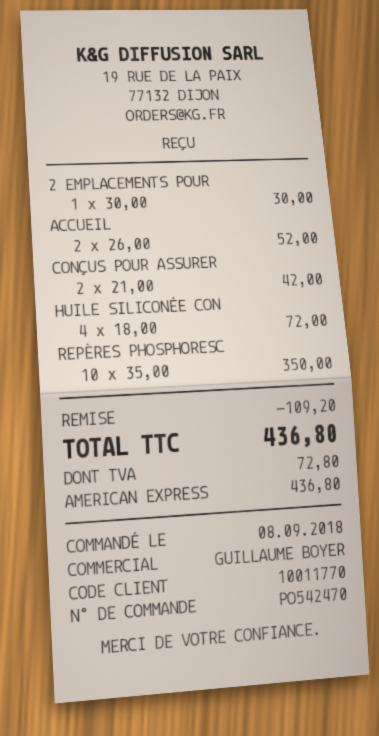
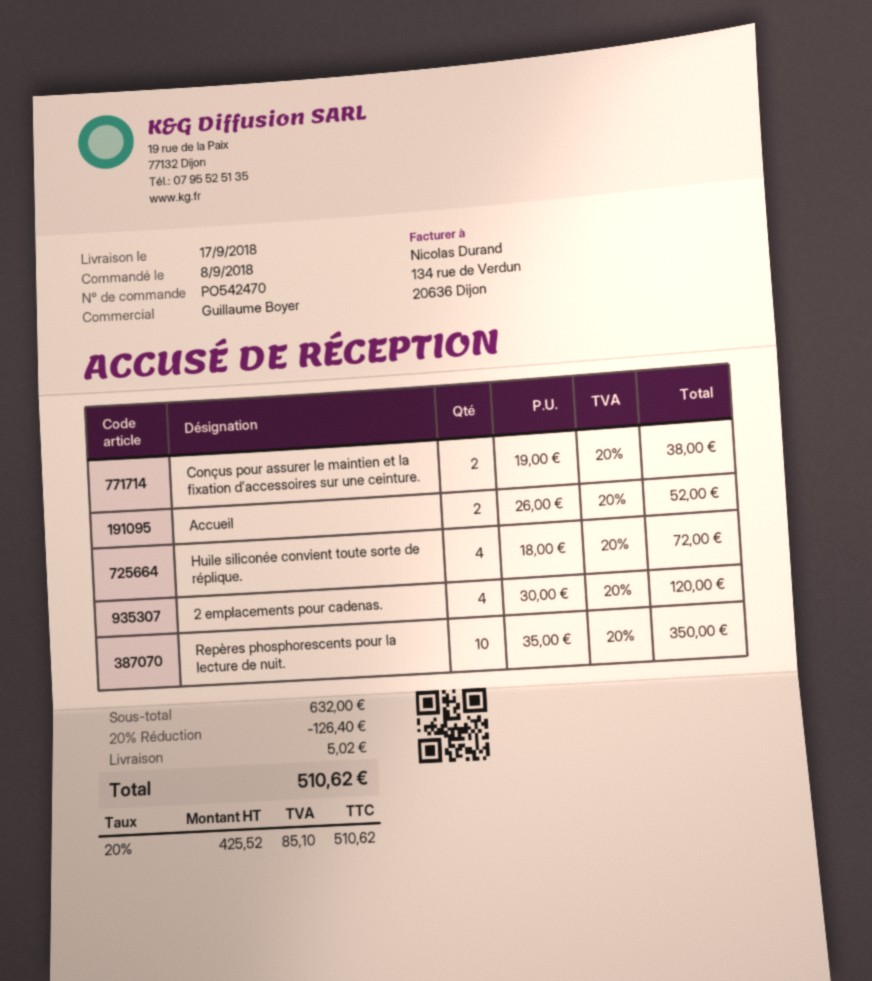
2 EMPLACEMENTS POUR: 1 x 30.00 = 30.00 -> 4 x 30.00 = 120.00
CONÇUS POUR ASSURER: 2 x 21.00 = 42.00 -> 2 x 19.00 = 38.00
discount: 109.20 -> 126.40
shipping: none -> 5.02
tax: 72.80 -> 85.10
total: 436.80 -> 510.62

